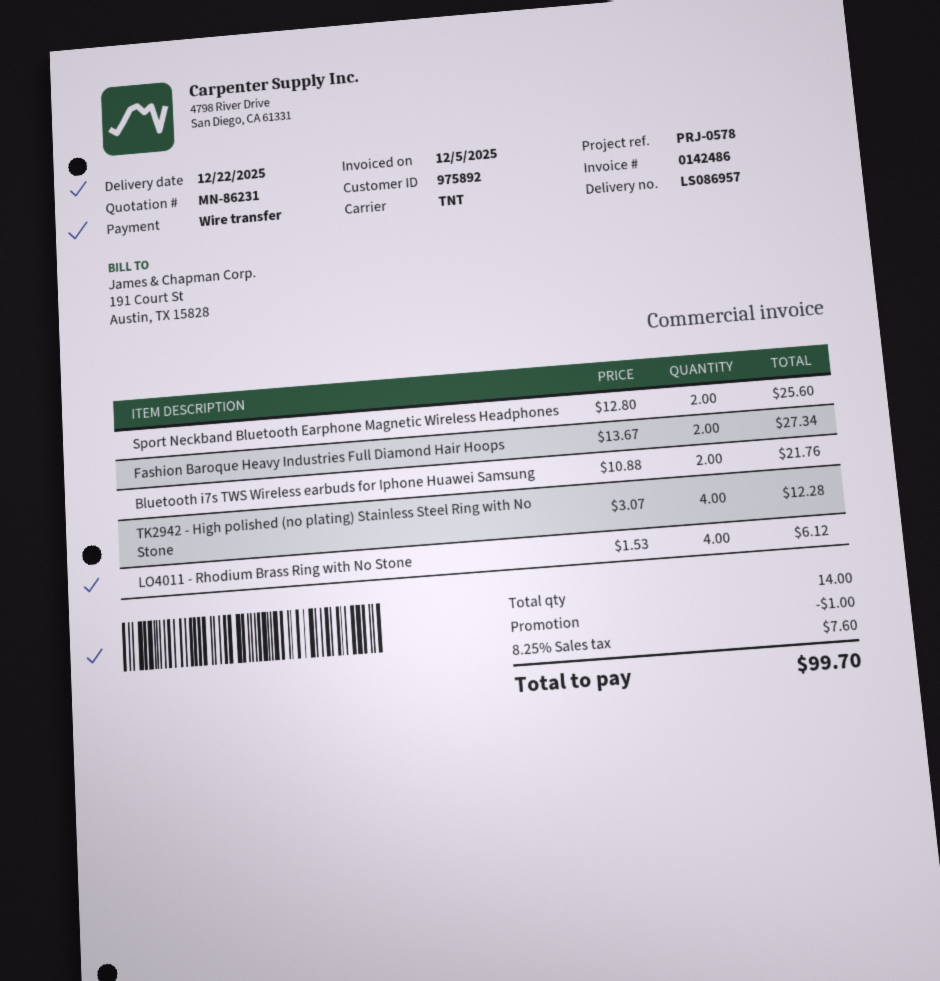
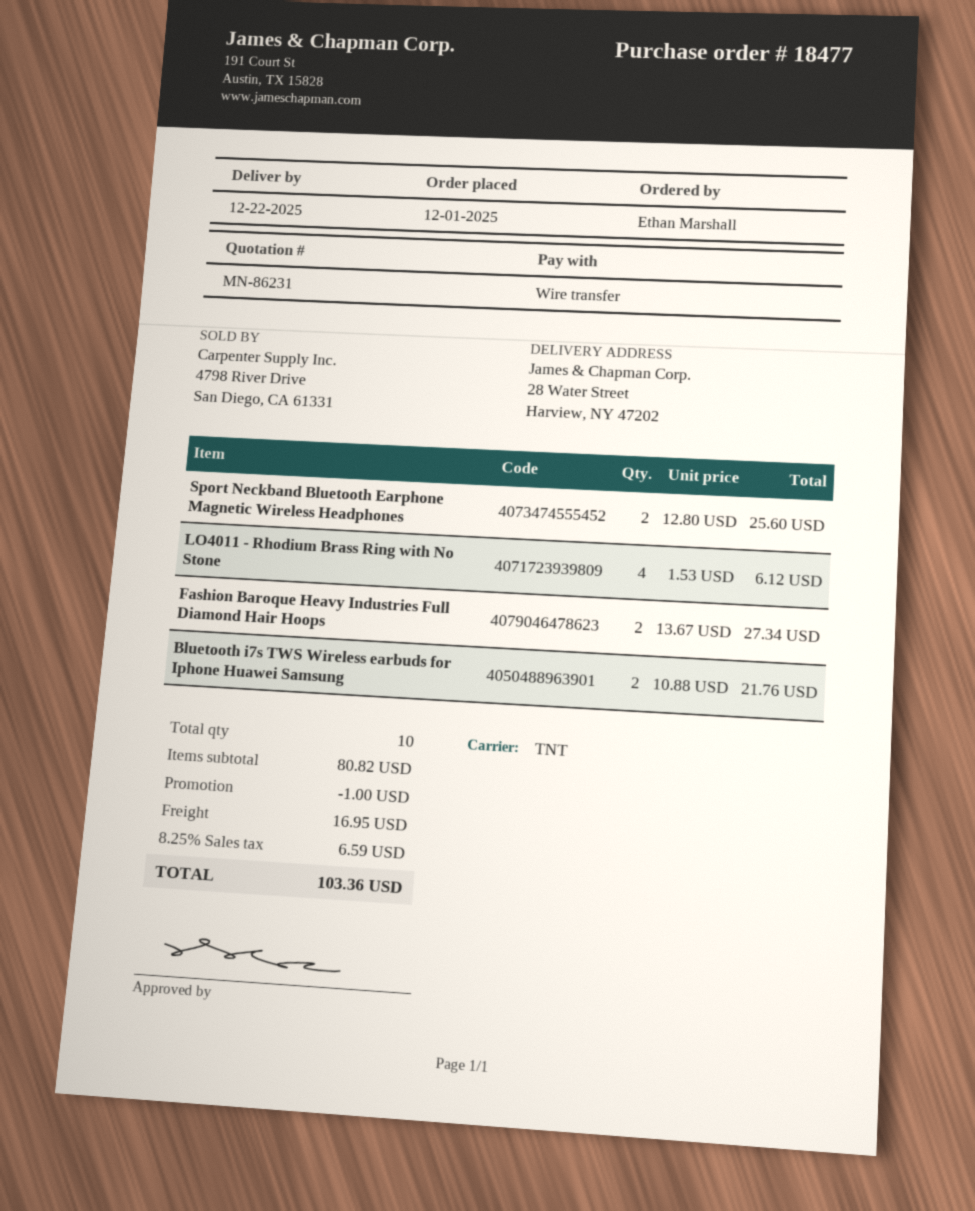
TK2942 - High polished (no plating) Stainless Steel Ring with No Stone: 4 x 3.07 = 12.28 -> none
total quantity: 14 -> 10
shipping: none -> 16.95
tax: 8.25% = 7.60 -> 8.25% = 6.59
total: 99.70 -> 103.36

